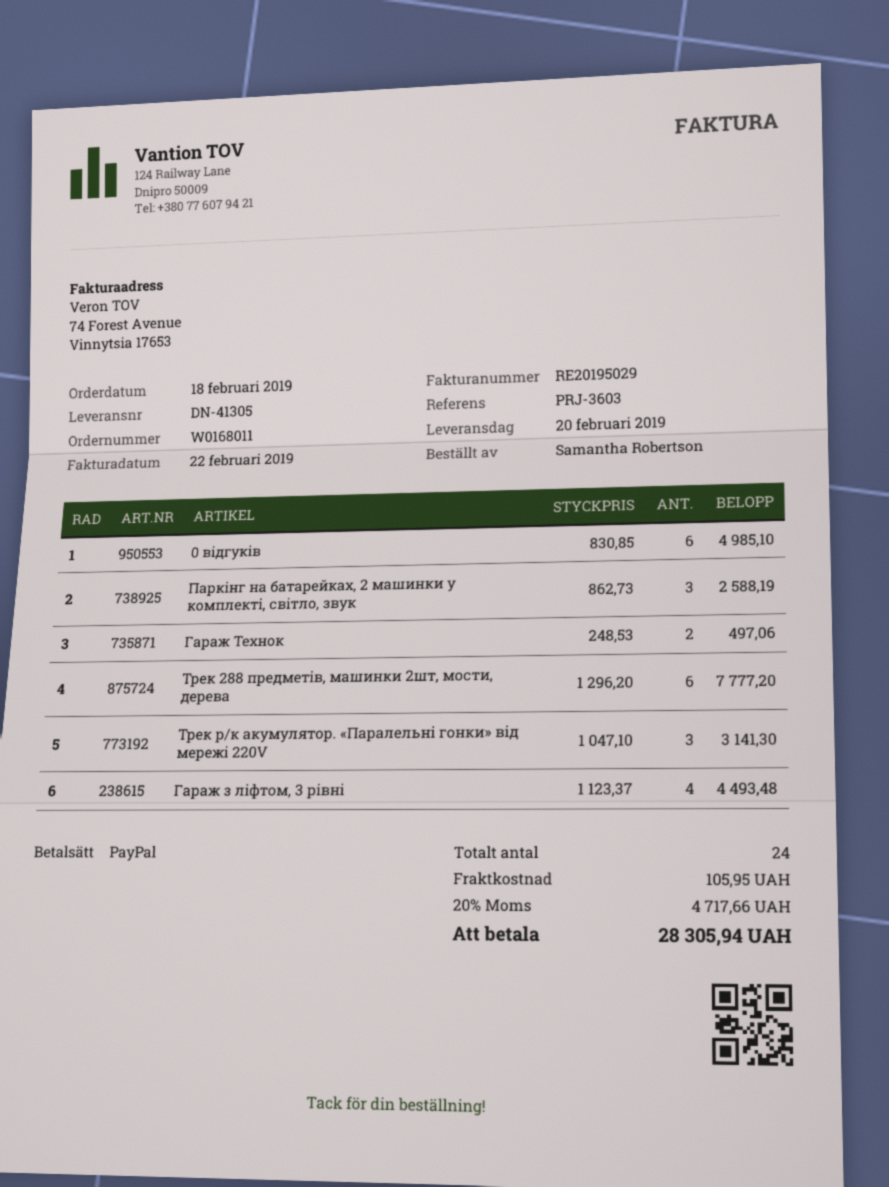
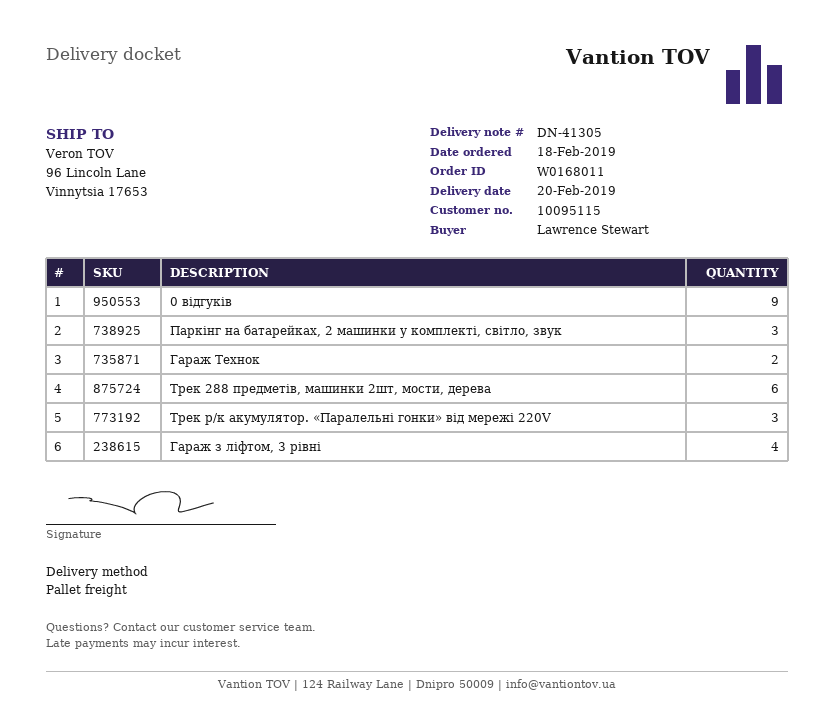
ordered by: Samantha Robertson -> Lawrence Stewart
0 відгуків: 6 -> 9

